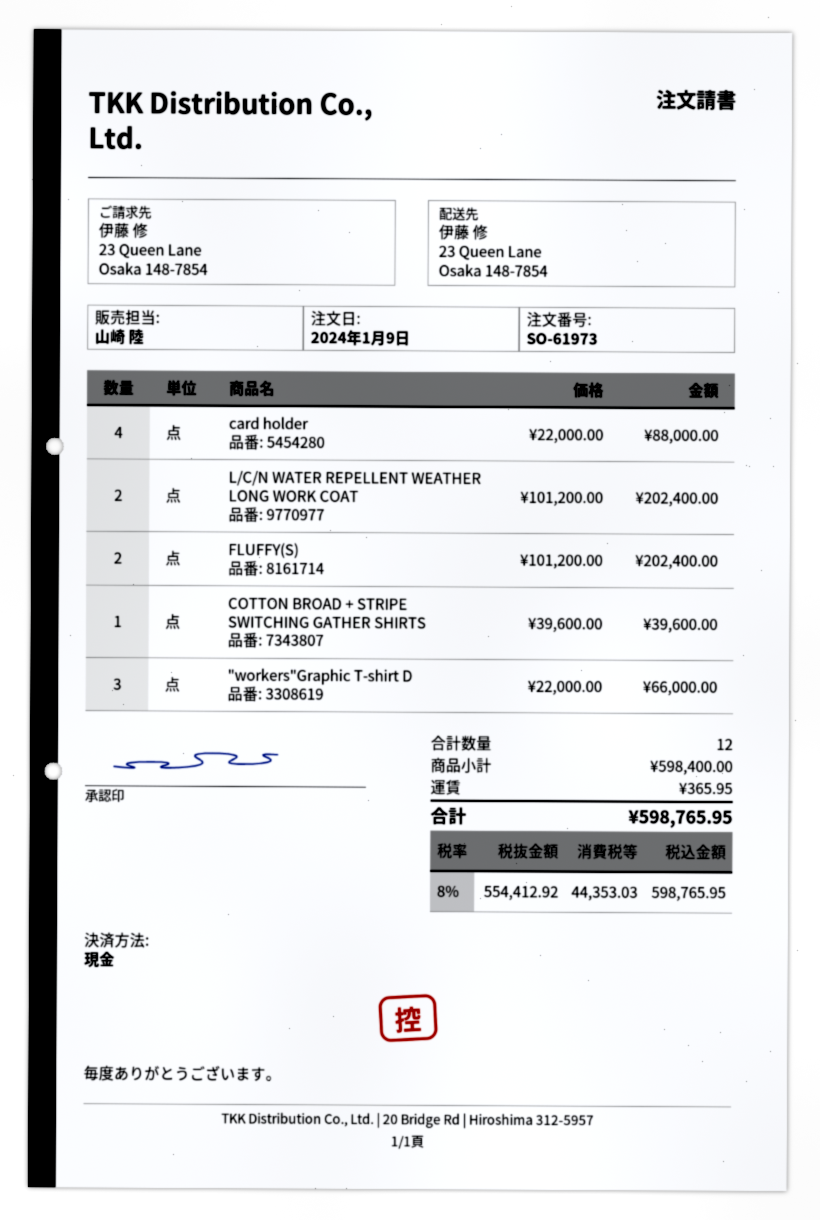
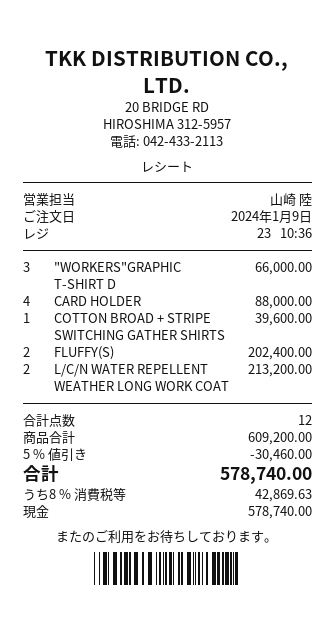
L/C/N WATER REPELLENT WEATHER LONG WORK COAT: 2 for 202400.00 -> 2 for 213200.00
subtotal: 598400.00 -> 609200.00
discount: none -> 5% = 30460.00
shipping: 365.95 -> none
tax: 8% = 44353.03 -> 8% = 42869.63
total: 598765.95 -> 578740.00

